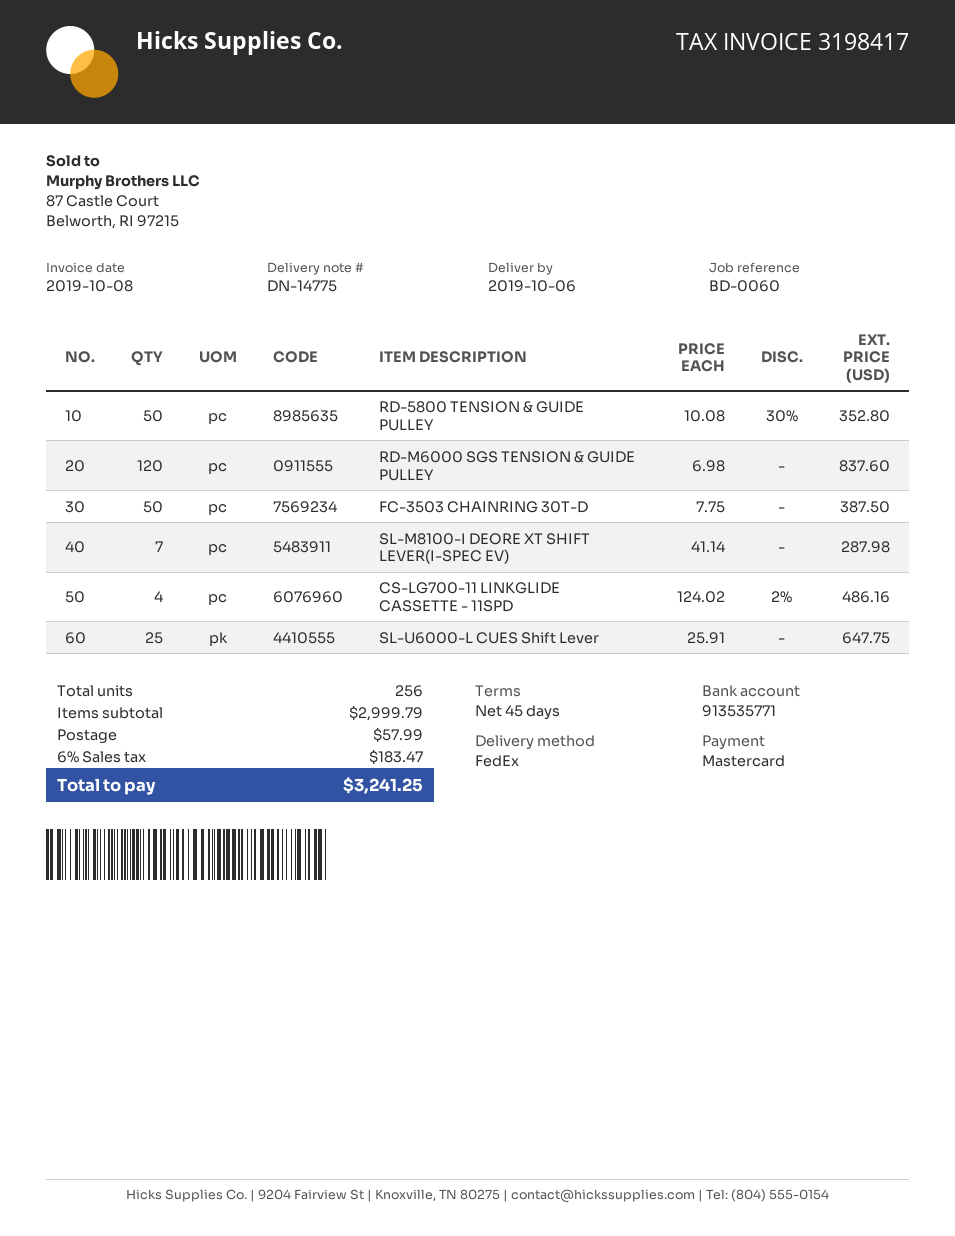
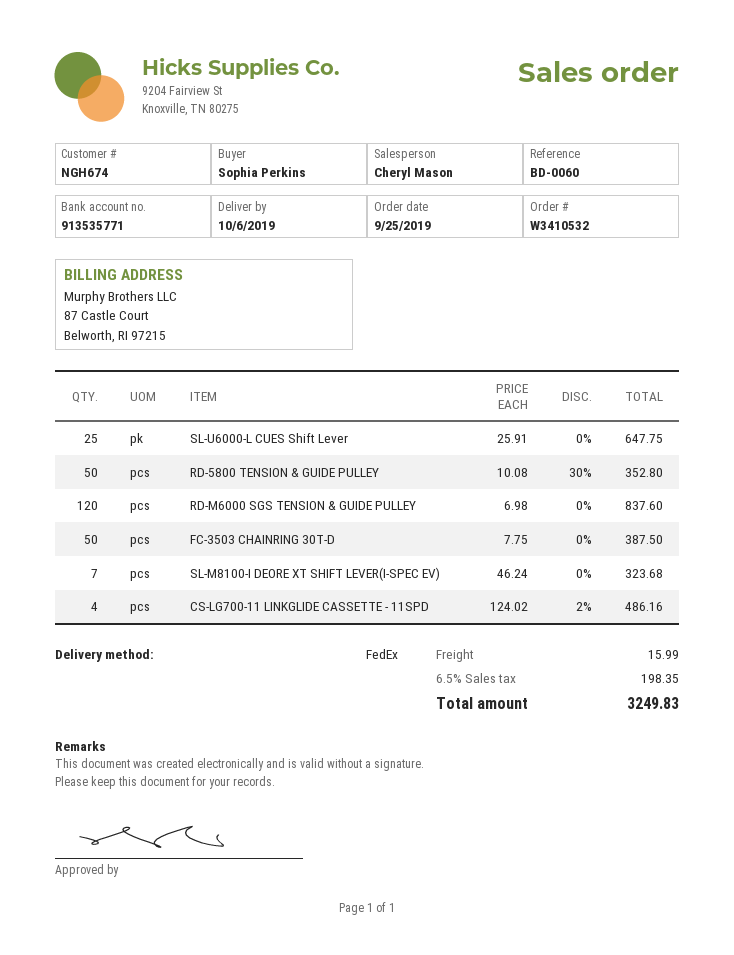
SL-M8100-I DEORE XT SHIFT LEVER(I-SPEC EV): 7 x 41.14 = 287.98 -> 7 x 46.24 = 323.68
shipping: 57.99 -> 15.99
tax: 6% = 183.47 -> 6.5% = 198.35
total: 3241.25 -> 3249.83

